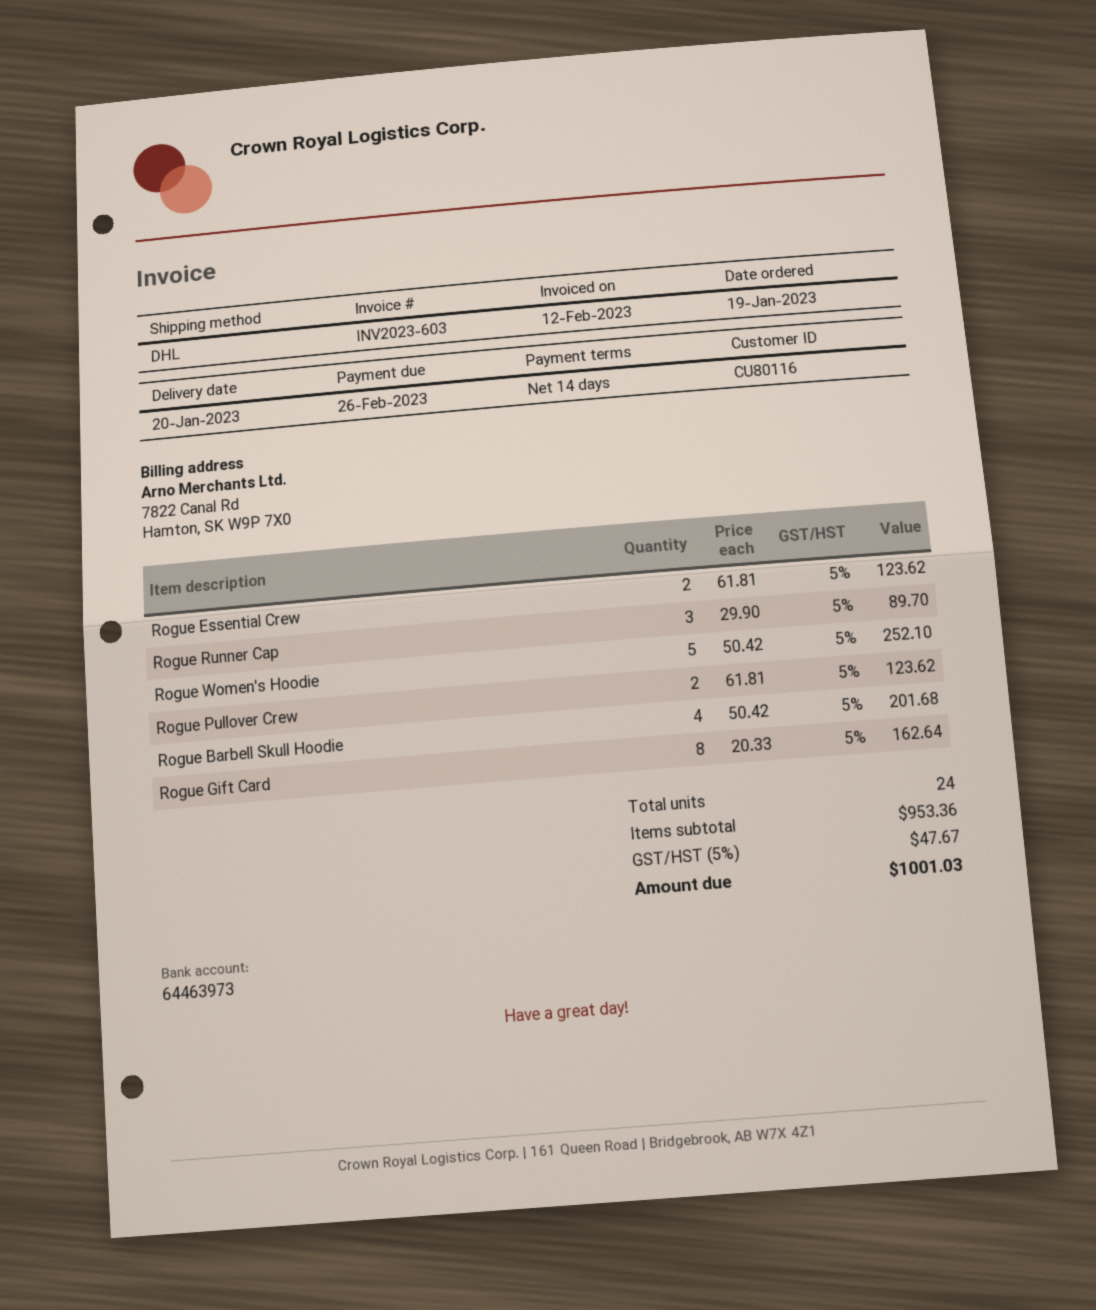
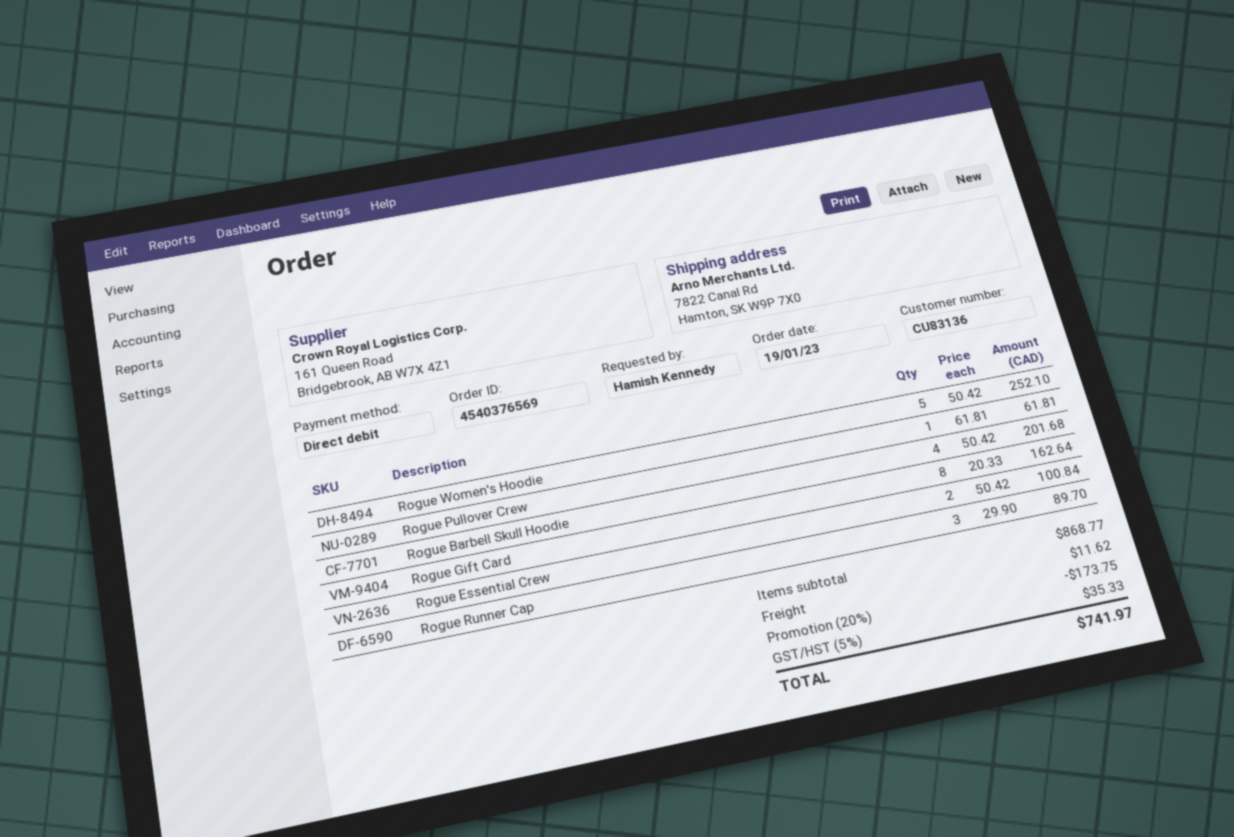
customer number: CU80116 -> CU83136
Rogue Essential Crew: 2 x 61.81 = 123.62 -> 2 x 50.42 = 100.84
Rogue Pullover Crew: 2 x 61.81 = 123.62 -> 1 x 61.81 = 61.81
subtotal: 953.36 -> 868.77
discount: none -> 20% = 173.75
shipping: none -> 11.62
tax: 5% = 47.67 -> 5% = 35.33
total: 1001.03 -> 741.97

